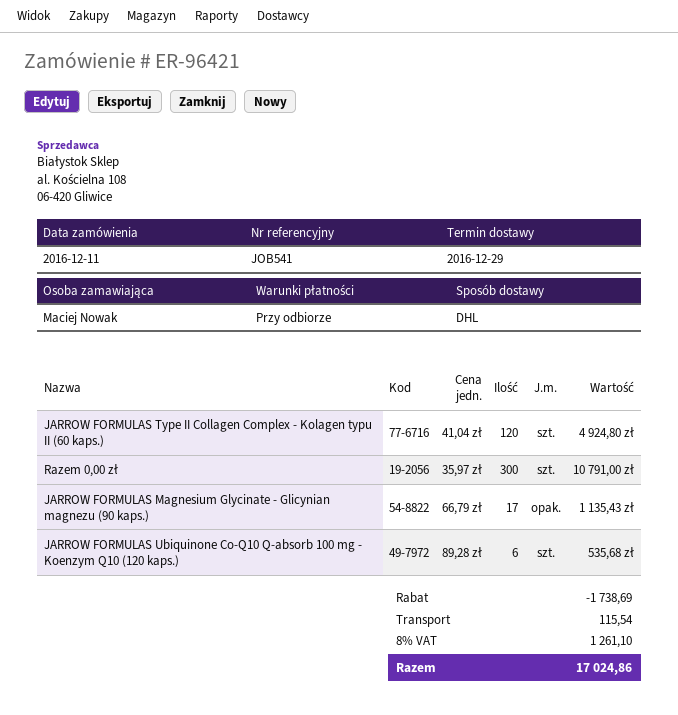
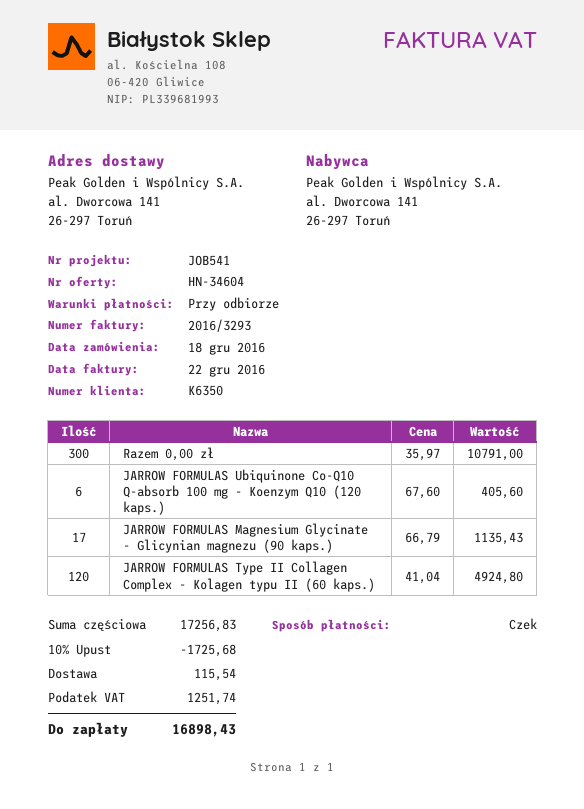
order date: 2016-12-11 -> 2016-12-18
JARROW FORMULAS Ubiquinone Co-Q10 Q-absorb 100 mg - Koenzym Q10 (120 kaps.): 6 x 89.28 = 535.68 -> 6 x 67.60 = 405.60
discount: 1738.69 -> 1725.68
tax: 1261.10 -> 1251.74
total: 17024.86 -> 16898.43

